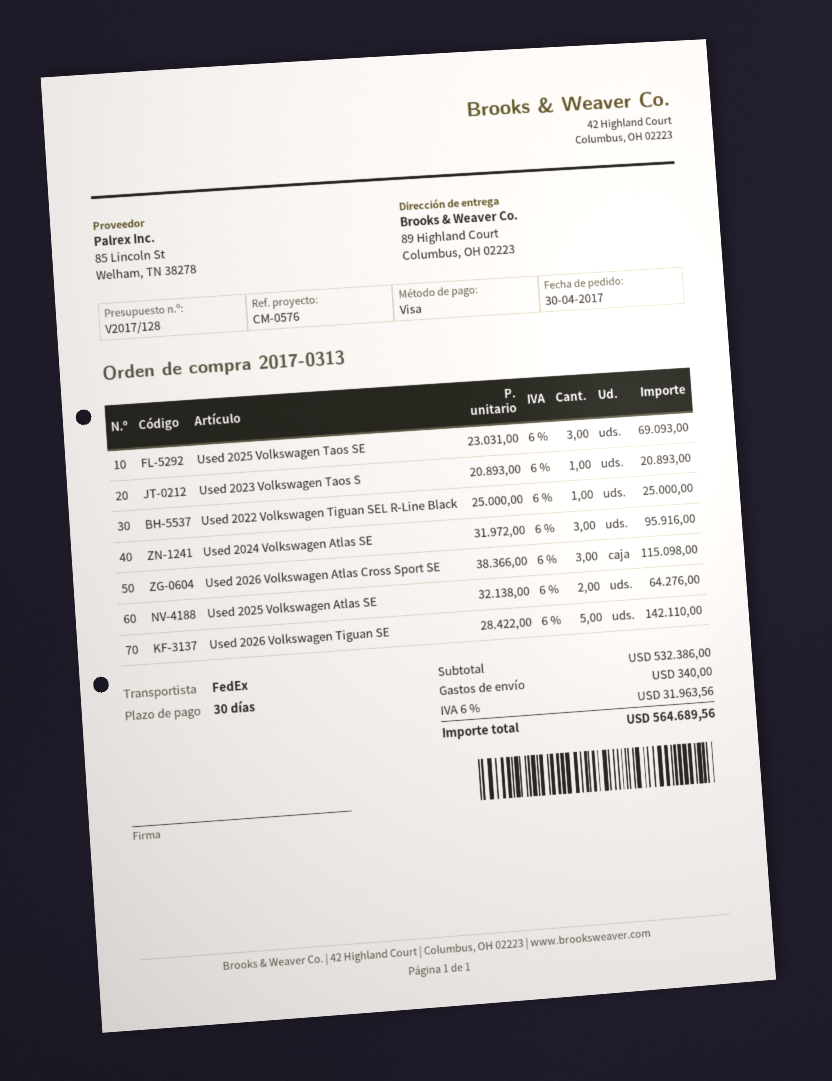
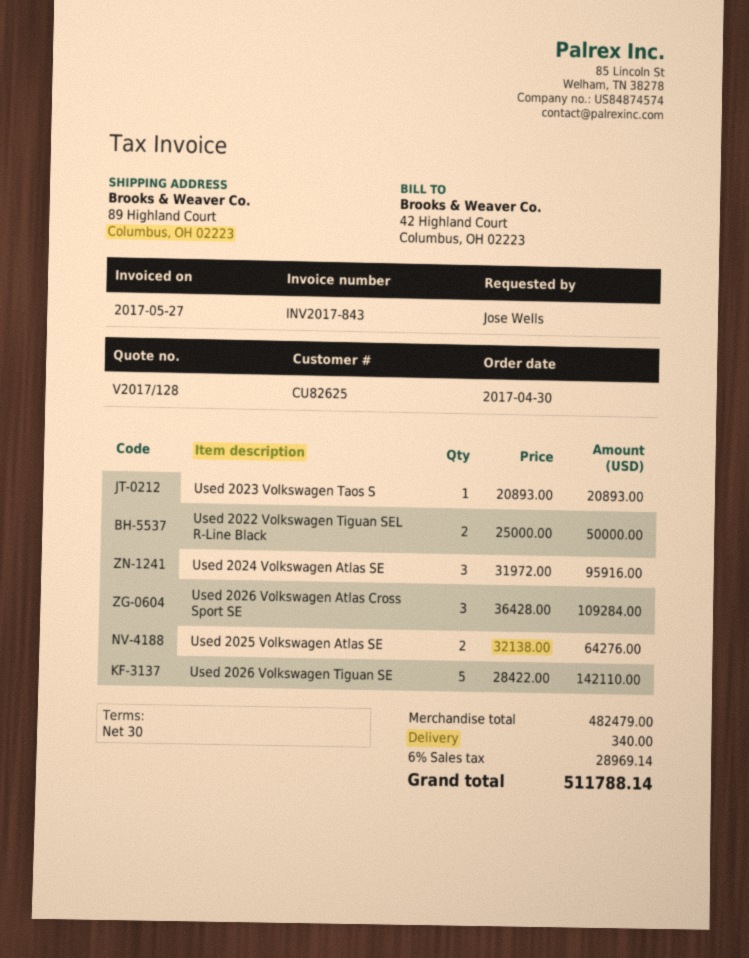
Used 2025 Volkswagen Taos SE: 3 x 23031.00 = 69093.00 -> none
Used 2022 Volkswagen Tiguan SEL R-Line Black: 1 x 25000.00 = 25000.00 -> 2 x 25000.00 = 50000.00
Used 2026 Volkswagen Atlas Cross Sport SE: 3 x 38366.00 = 115098.00 -> 3 x 36428.00 = 109284.00
subtotal: 532386.00 -> 482479.00
tax: 6% = 31963.56 -> 6% = 28969.14
total: 564689.56 -> 511788.14

